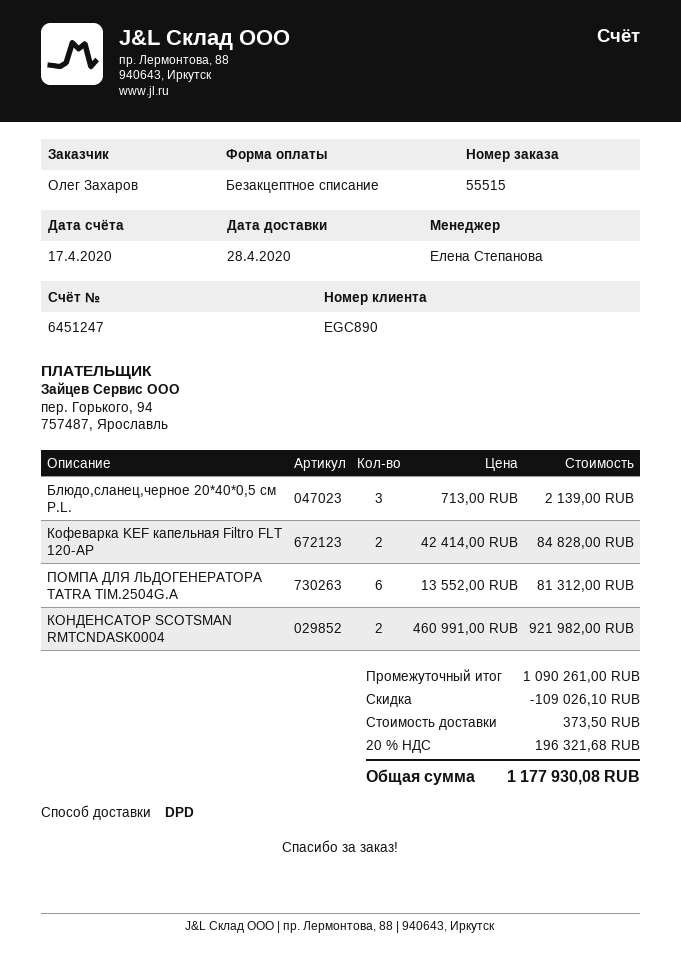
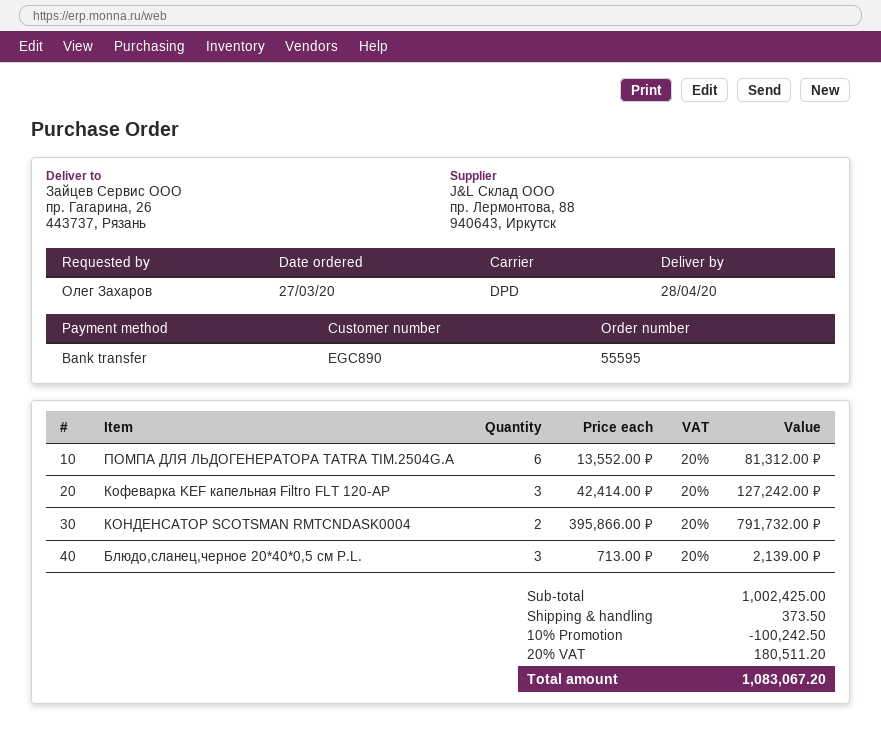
order number: 55515 -> 55595
payment method: direct debit -> bank transfer
Кофеварка KEF капельная Filtro FLT 120-AP: 2 x 42414.00 = 84828.00 -> 3 x 42414.00 = 127242.00
КОНДЕНСАТОР SCOTSMAN RMTCNDASK0004: 2 x 460991.00 = 921982.00 -> 2 x 395866.00 = 791732.00
subtotal: 1090261.00 -> 1002425.00
discount: 109026.10 -> 100242.50
tax: 20% = 196321.68 -> 20% = 180511.20
total: 1177930.08 -> 1083067.20

